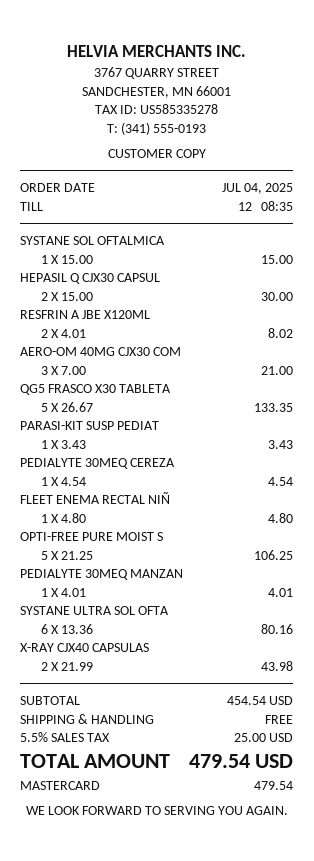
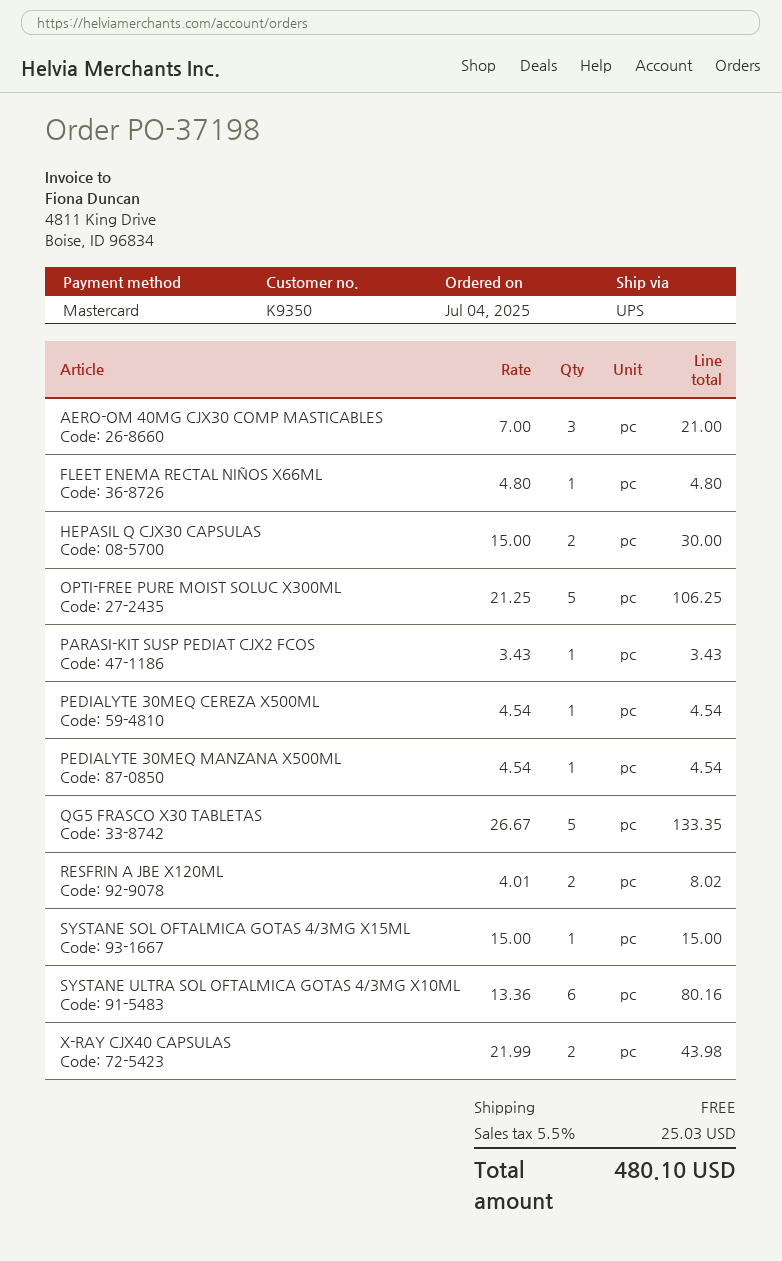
PEDIALYTE 30MEQ MANZAN: 1 x 4.01 = 4.01 -> 1 x 4.54 = 4.54
tax: 5.5% = 25.00 -> 5.5% = 25.03
total: 479.54 -> 480.10

